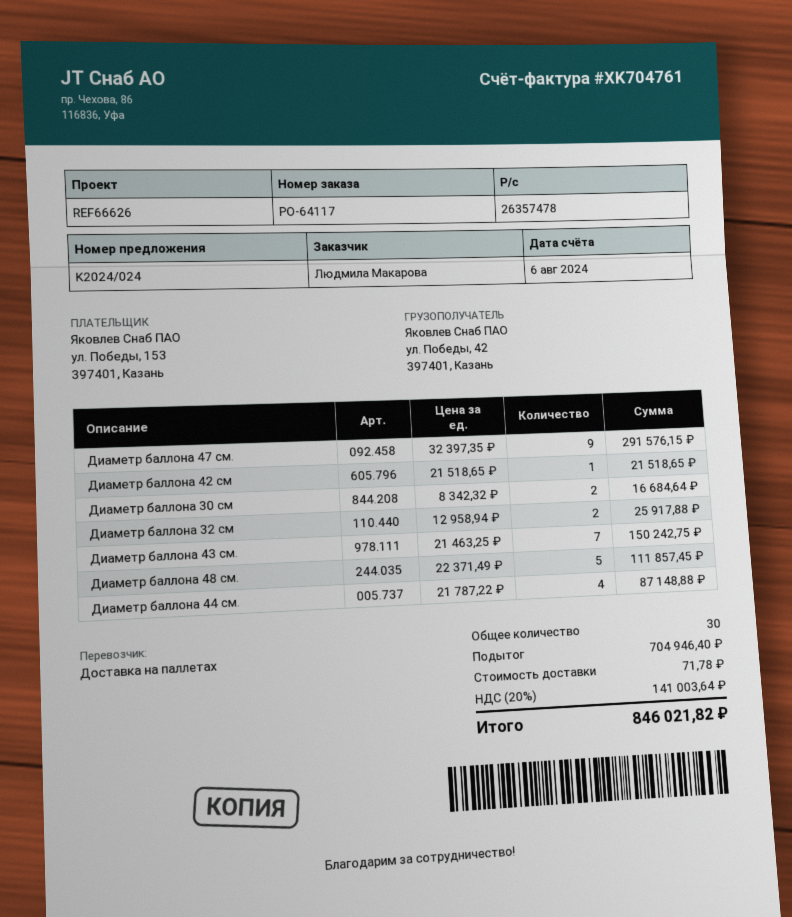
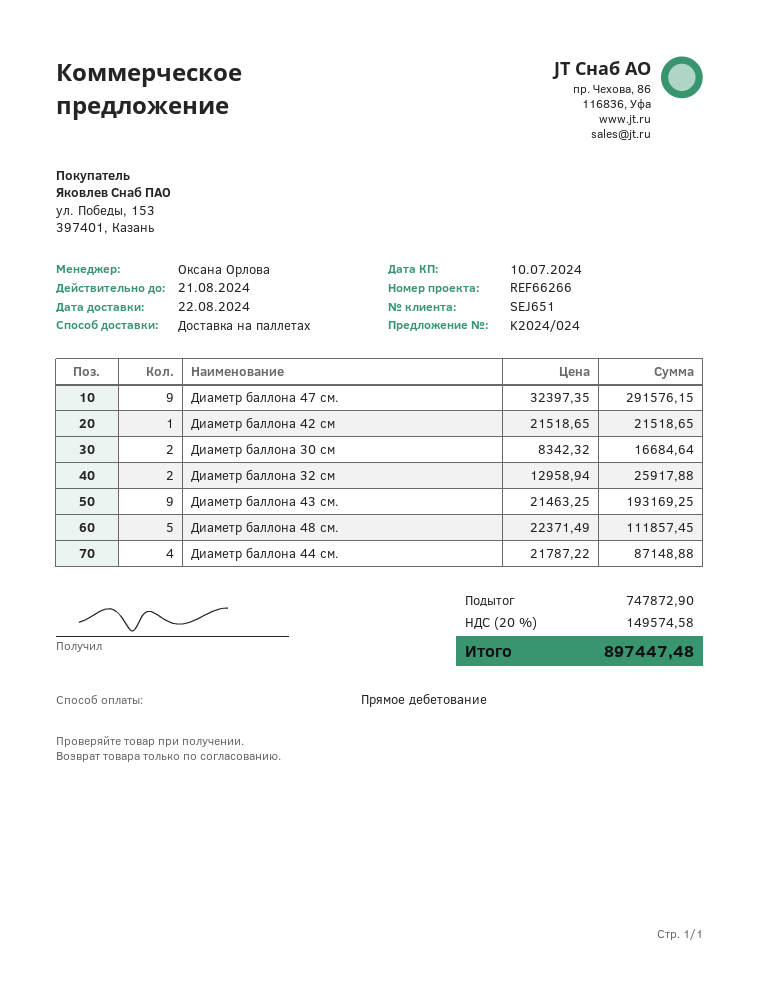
reference: REF66626 -> REF66266
Диаметр баллона 43 см.: 7 x 21463.25 = 150242.75 -> 9 x 21463.25 = 193169.25
subtotal: 704946.40 -> 747872.90
shipping: 71.78 -> none
tax: 20% = 141003.64 -> 20% = 149574.58
total: 846021.82 -> 897447.48

